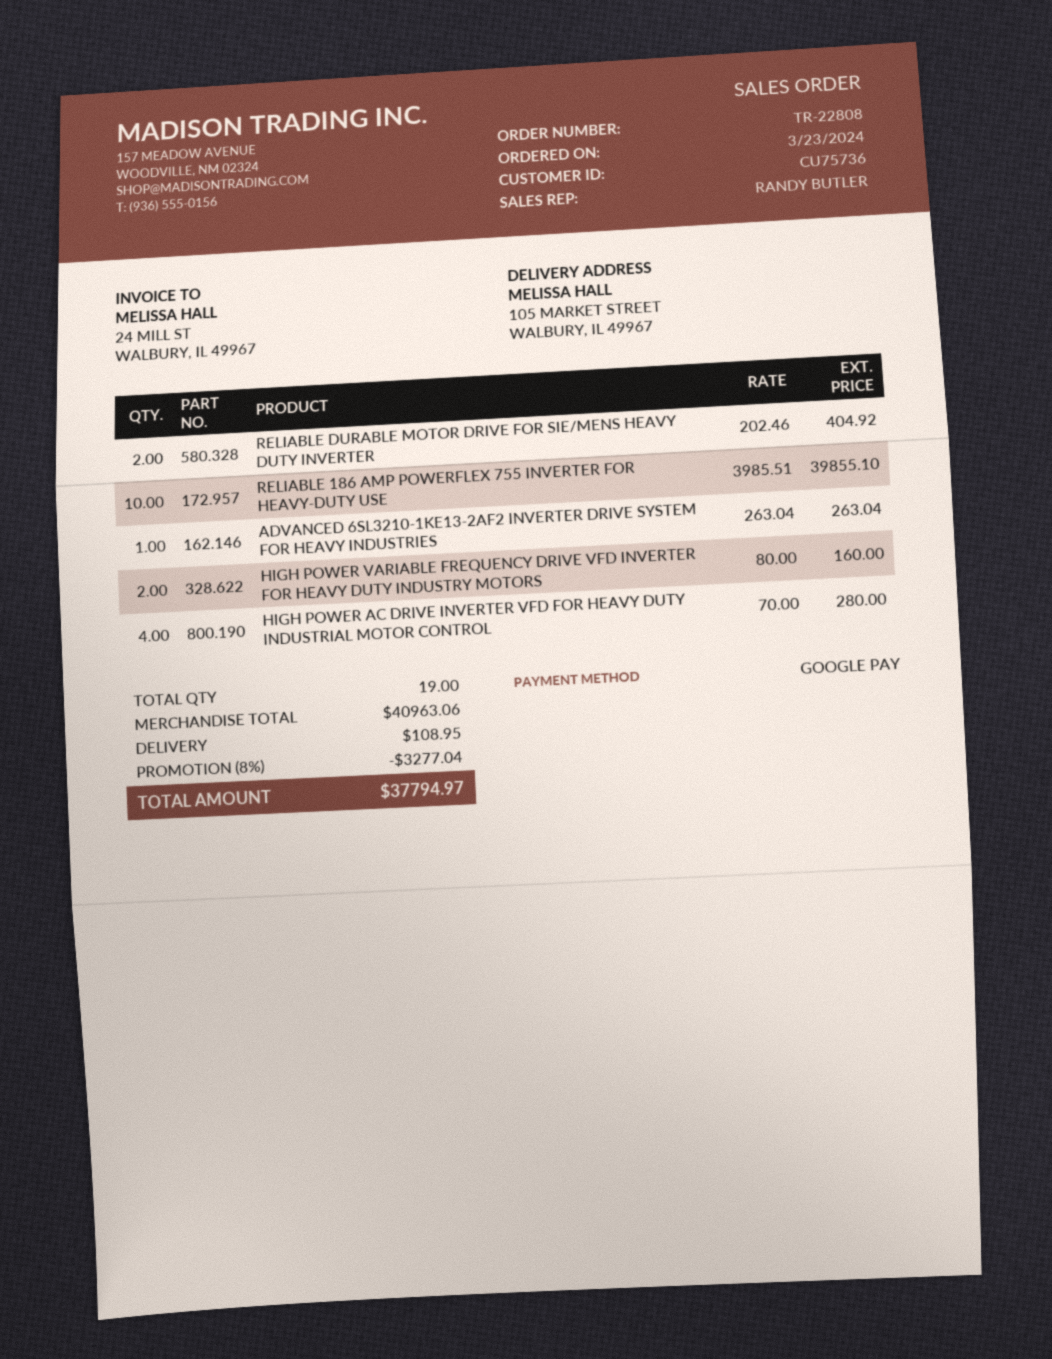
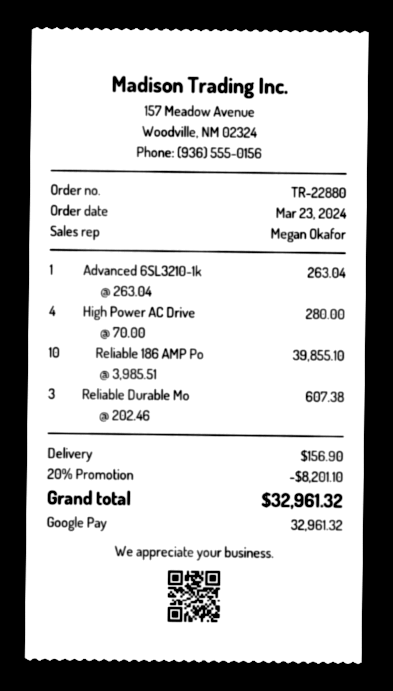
order number: TR-22808 -> TR-22880
sales rep: RANDY BUTLER -> Megan Okafor
RELIABLE DURABLE MOTOR DRIVE FOR SIE/MENS HEAVY DUTY INVERTER: 2 x 202.46 = 404.92 -> 3 x 202.46 = 607.38
HIGH POWER VARIABLE FREQUENCY DRIVE VFD INVERTER FOR HEAVY DUTY INDUSTRY MOTORS: 2 x 80.00 = 160.00 -> none
discount: 8% = 3277.04 -> 20% = 8201.10
shipping: 108.95 -> 156.90
total: 37794.97 -> 32961.32

